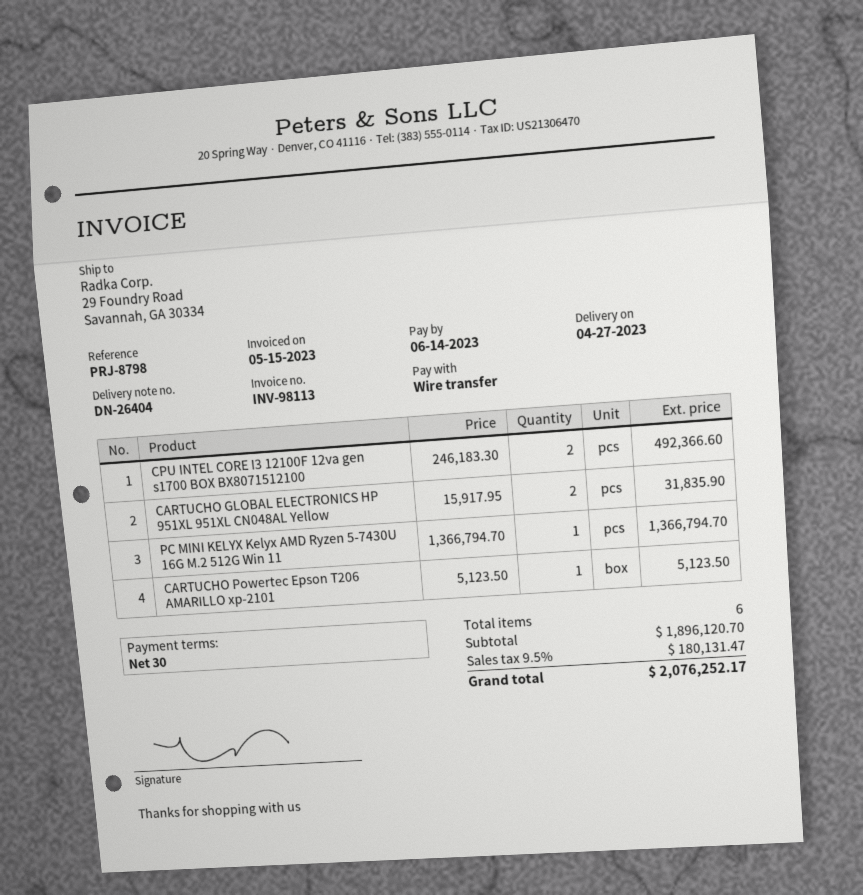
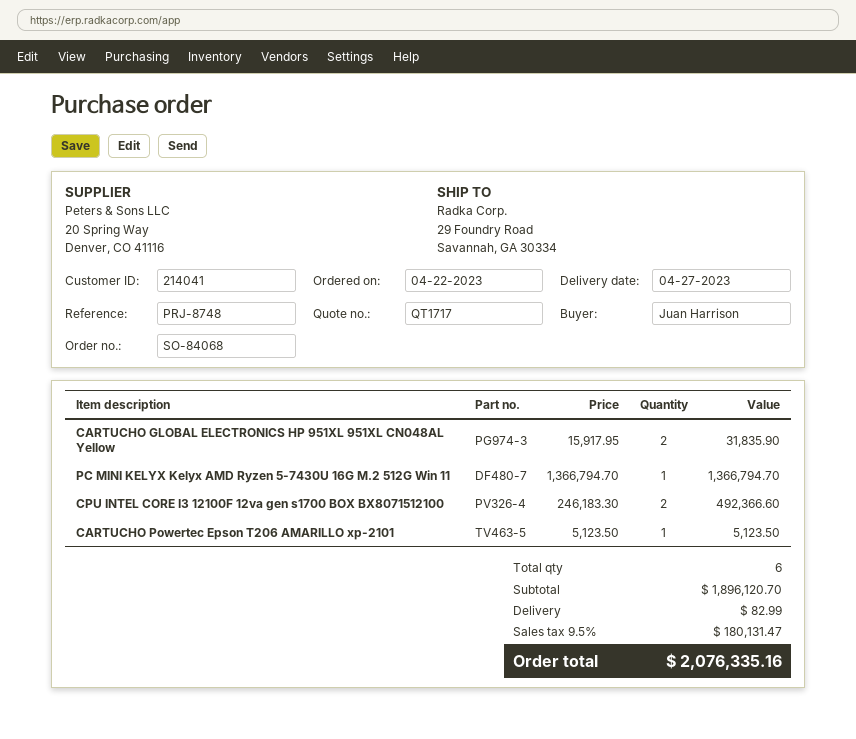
reference: PRJ-8798 -> PRJ-8748
shipping: none -> 82.99
total: 2076252.17 -> 2076335.16

